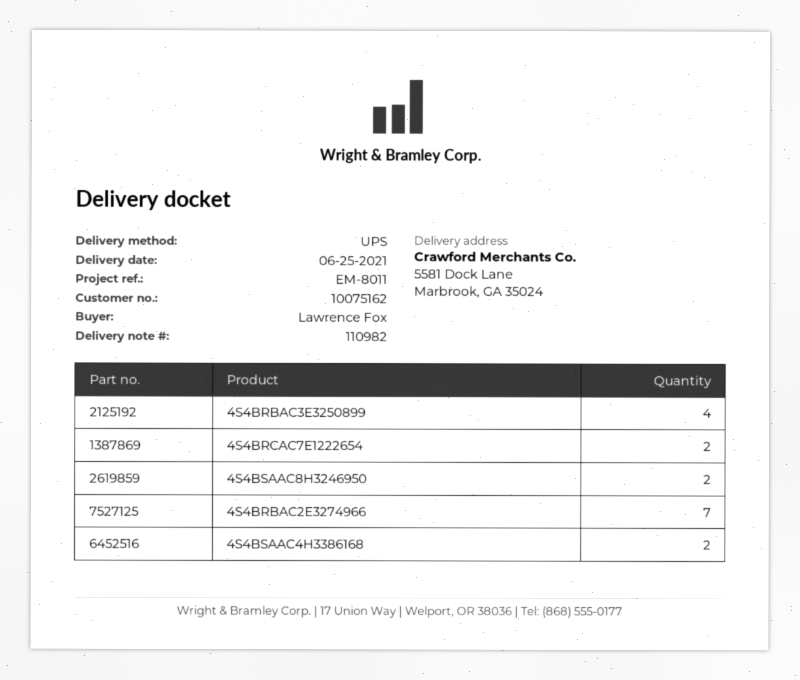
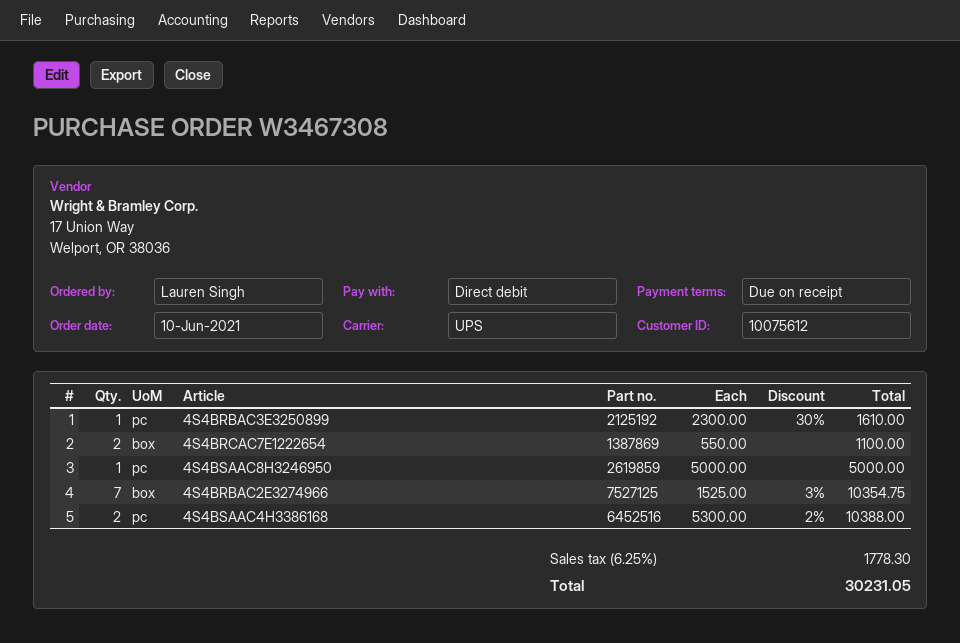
customer number: 10075162 -> 10075612
ordered by: Lawrence Fox -> Lauren Singh
4S4BRBAC3E3250899: 4 -> 1
4S4BSAAC8H3246950: 2 -> 1

